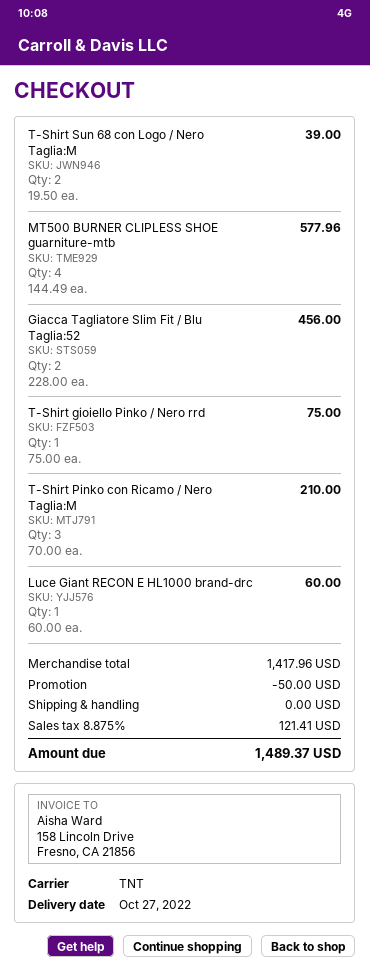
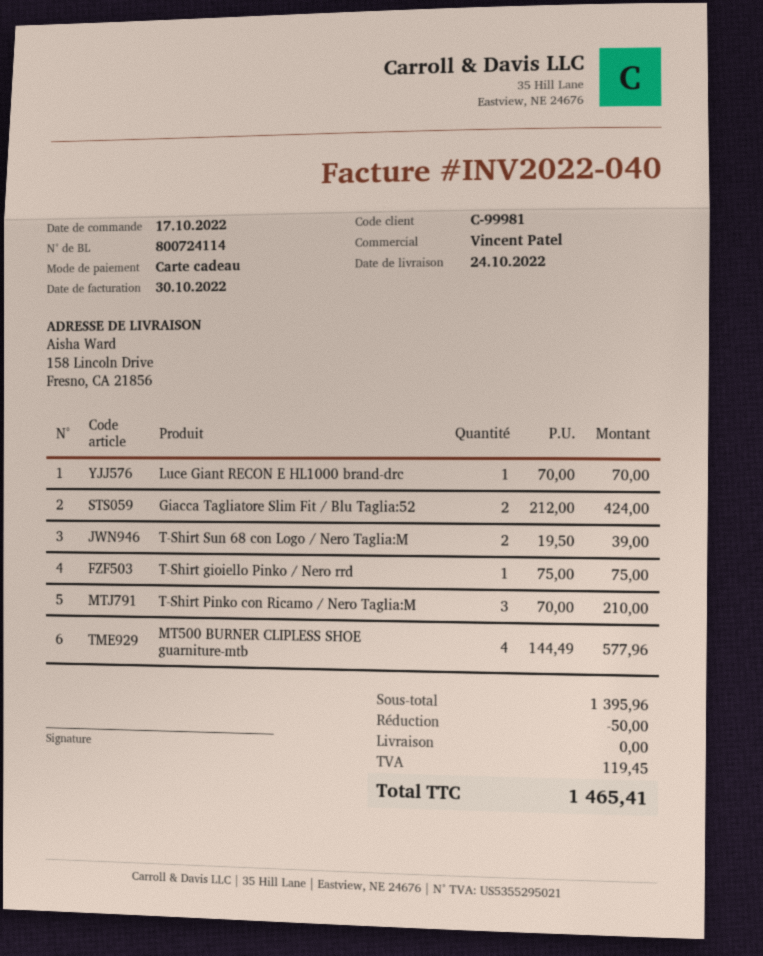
delivery date: 2022-10-27 -> 2022-10-24
Giacca Tagliatore Slim Fit / Blu Taglia:52: 2 x 228.00 = 456.00 -> 2 x 212.00 = 424.00
Luce Giant RECON E HL1000 brand-drc: 1 x 60.00 = 60.00 -> 1 x 70.00 = 70.00
subtotal: 1417.96 -> 1395.96
tax: 121.41 -> 119.45
total: 1489.37 -> 1465.41

